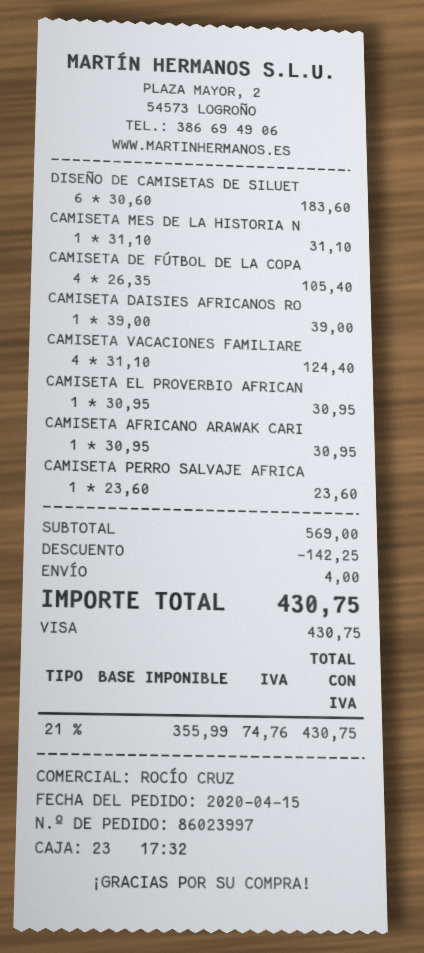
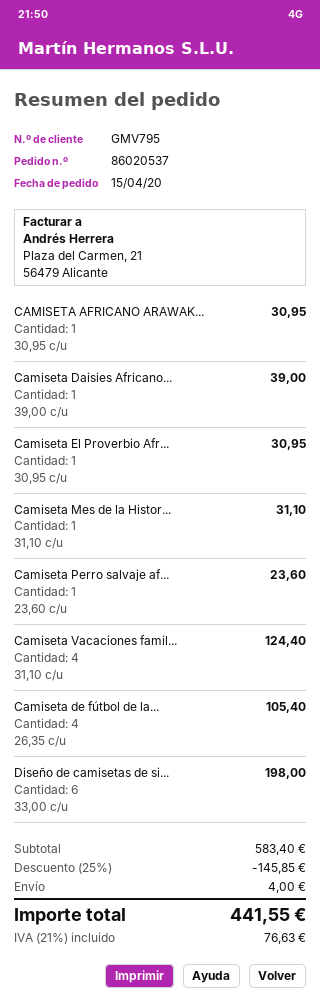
order number: 86023997 -> 86020537
DISEÑO DE CAMISETAS DE SILUET: 6 x 30.60 = 183.60 -> 6 x 33.00 = 198.00
subtotal: 569.00 -> 583.40
discount: 142.25 -> 145.85
tax: 21% = 74.76 -> 21% = 76.63
total: 430.75 -> 441.55

